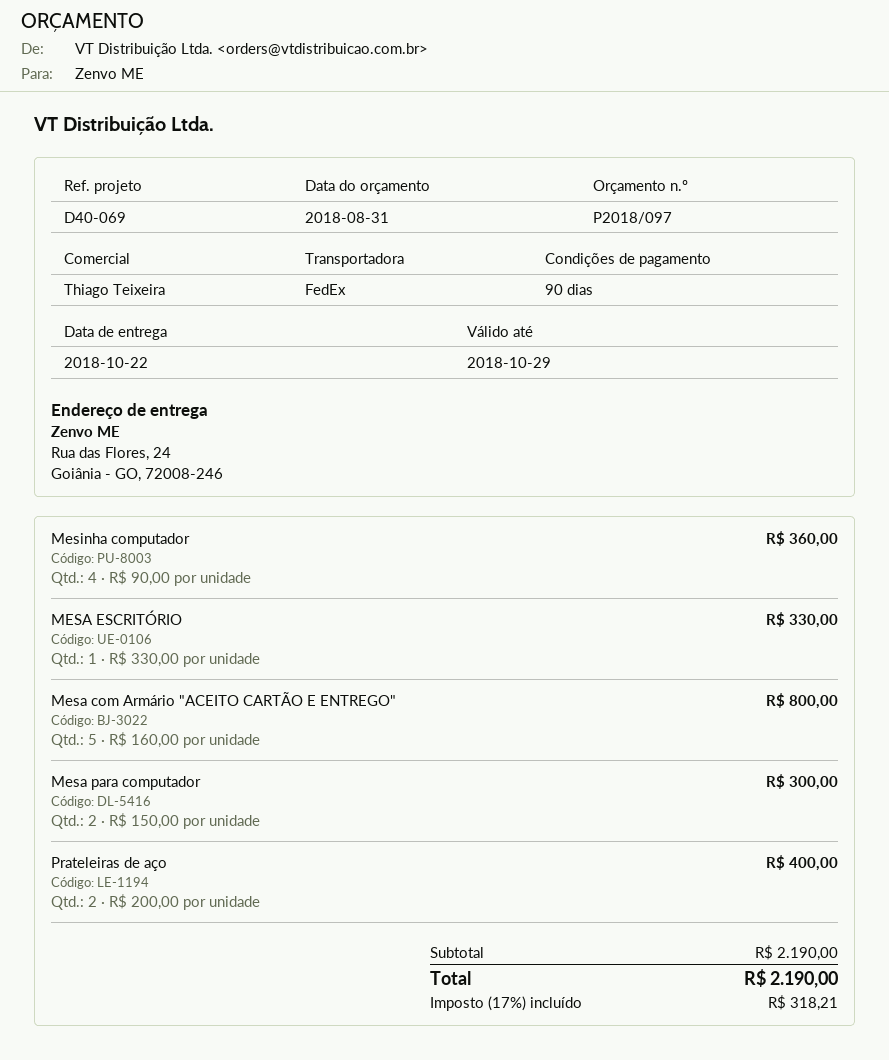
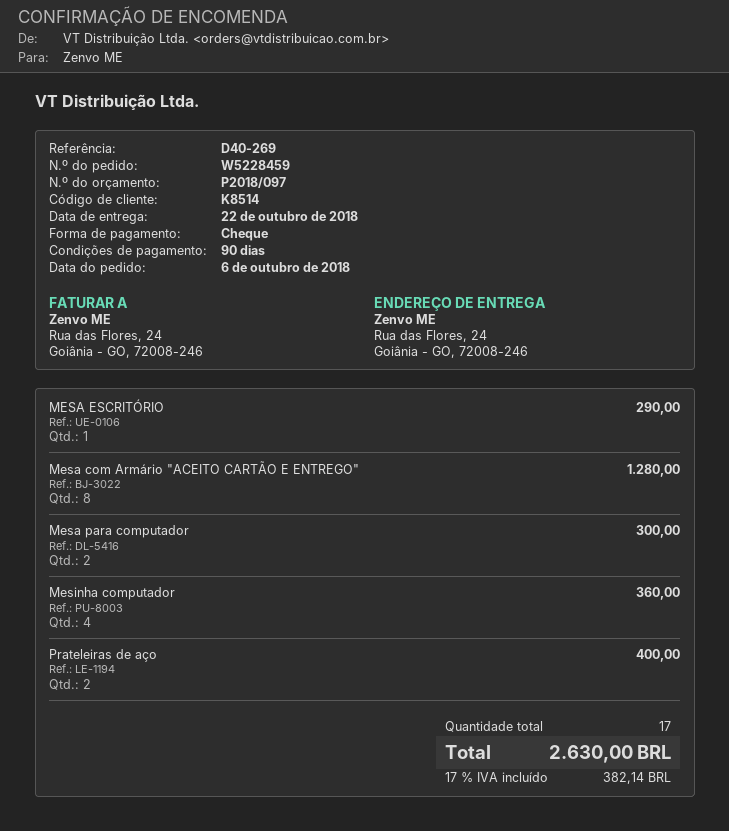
reference: D40-069 -> D40-269
MESA ESCRITÓRIO: 1 for 330.00 -> 1 for 290.00
Mesa com Armário "ACEITO CARTÃO E ENTREGO": 5 for 800.00 -> 8 for 1280.00
tax: 17% = 318.21 -> 17% = 382.14
total: 2190.00 -> 2630.00

